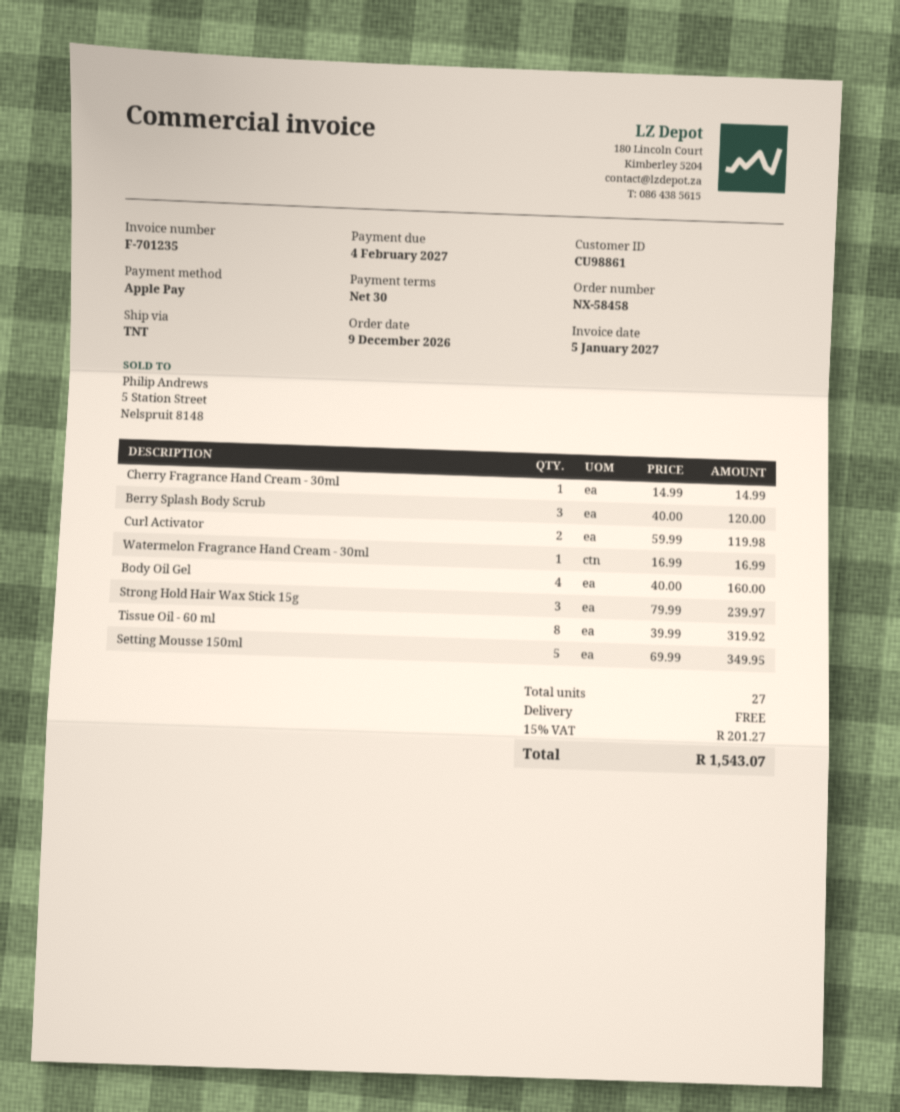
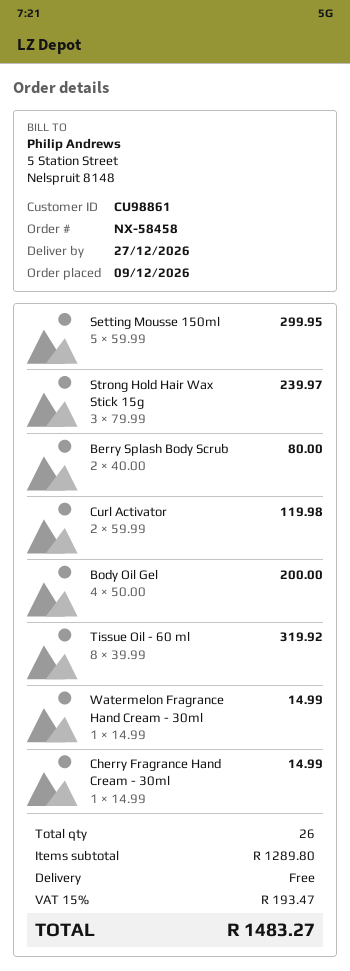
Berry Splash Body Scrub: 3 x 40.00 = 120.00 -> 2 x 40.00 = 80.00
Watermelon Fragrance Hand Cream - 30ml: 1 x 16.99 = 16.99 -> 1 x 14.99 = 14.99
Body Oil Gel: 4 x 40.00 = 160.00 -> 4 x 50.00 = 200.00
Setting Mousse 150ml: 5 x 69.99 = 349.95 -> 5 x 59.99 = 299.95
total quantity: 27 -> 26
tax: 15% = 201.27 -> 15% = 193.47
total: 1543.07 -> 1483.27

